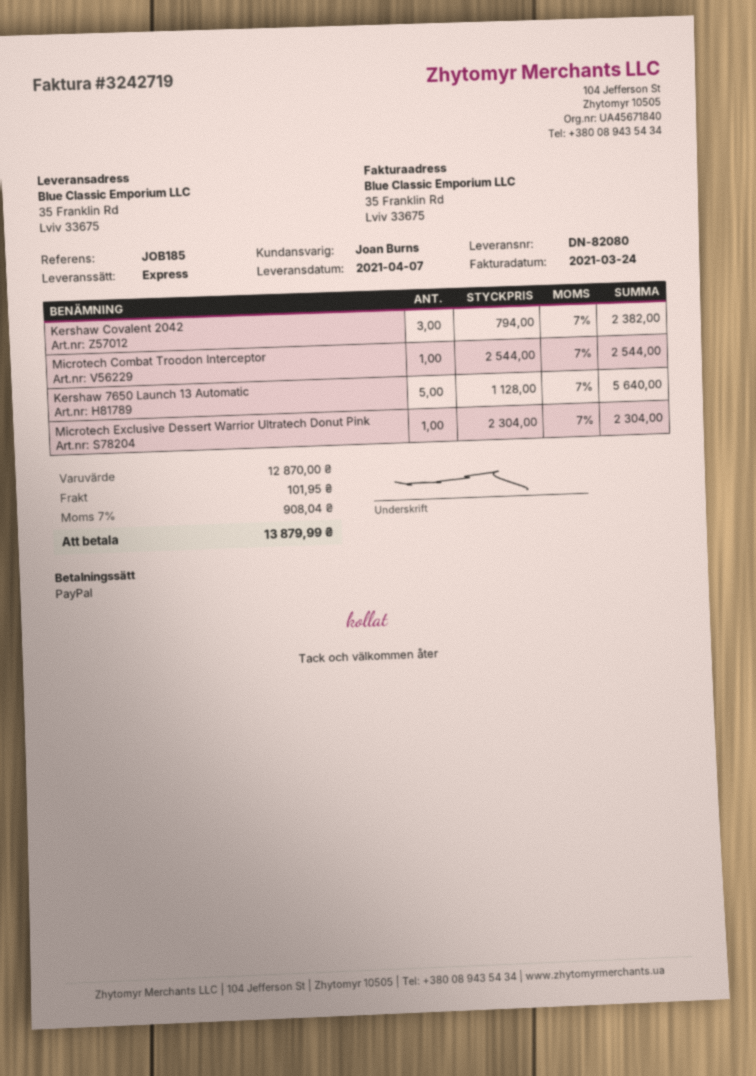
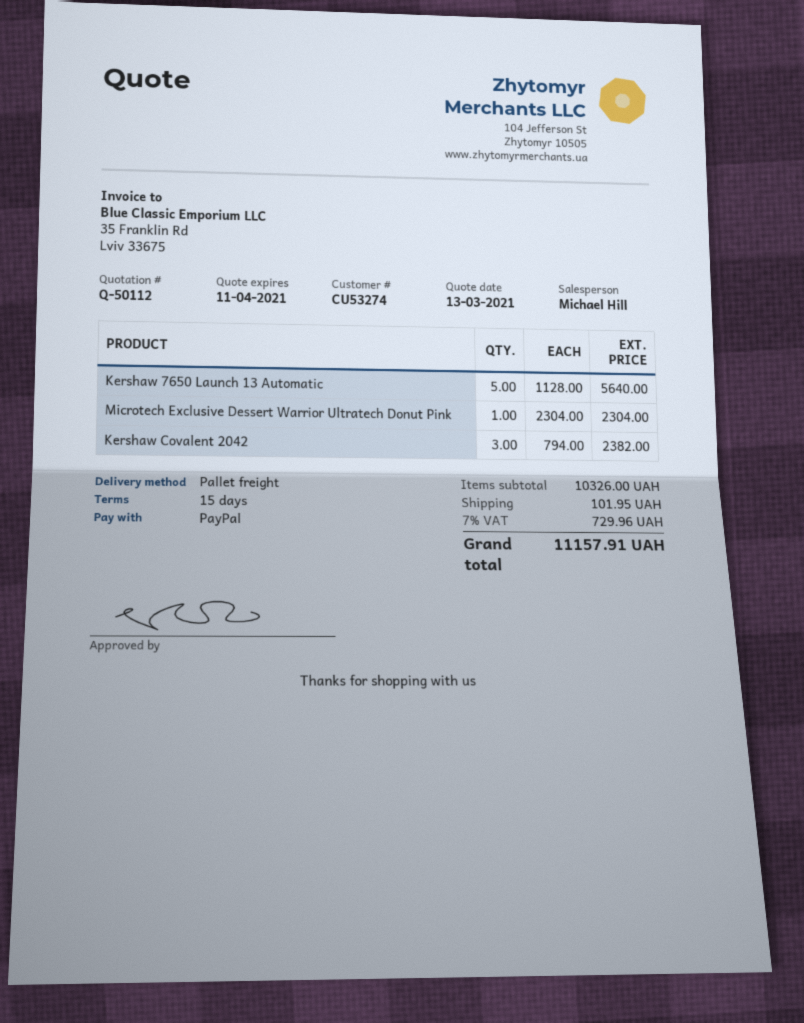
sales rep: Joan Burns -> Michael Hill
shipping method: express -> pallet freight
Microtech Combat Troodon Interceptor: 1 x 2544.00 = 2544.00 -> none
subtotal: 12870.00 -> 10326.00
tax: 7% = 908.04 -> 7% = 729.96
total: 13879.99 -> 11157.91

